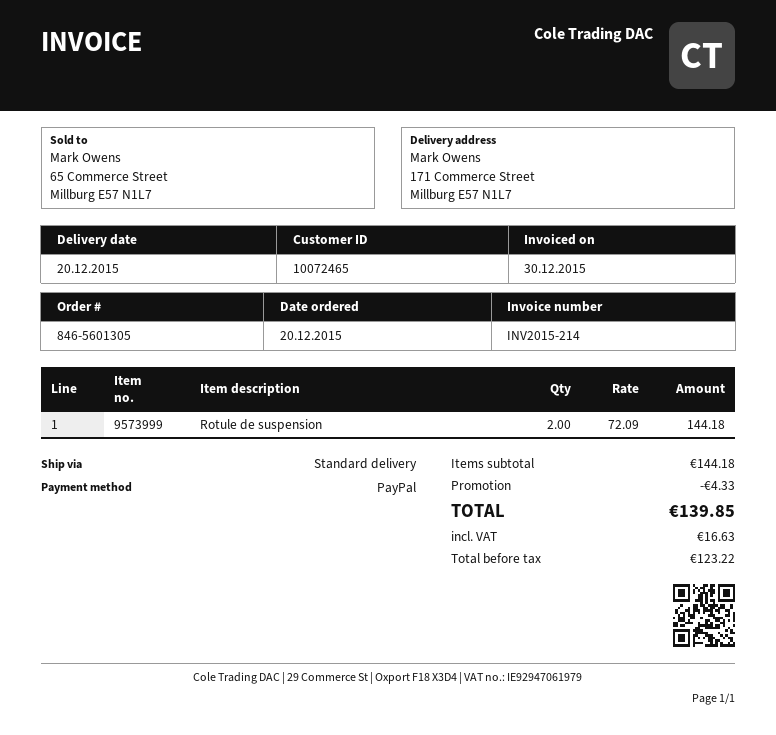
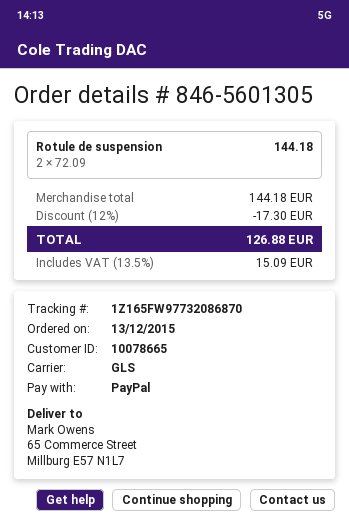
order date: 2015-12-20 -> 2015-12-13
customer number: 10072465 -> 10078665
shipping method: standard -> GLS
ship to: 171 Commerce Street, Millburg E57 N1L7 -> 65 Commerce Street, Millburg E57 N1L7
discount: 4.33 -> 17.30
tax: 16.63 -> 15.09
total: 139.85 -> 126.88

